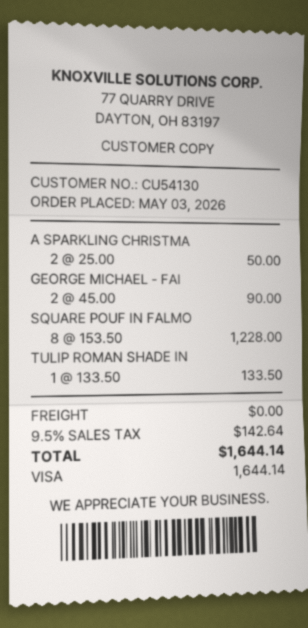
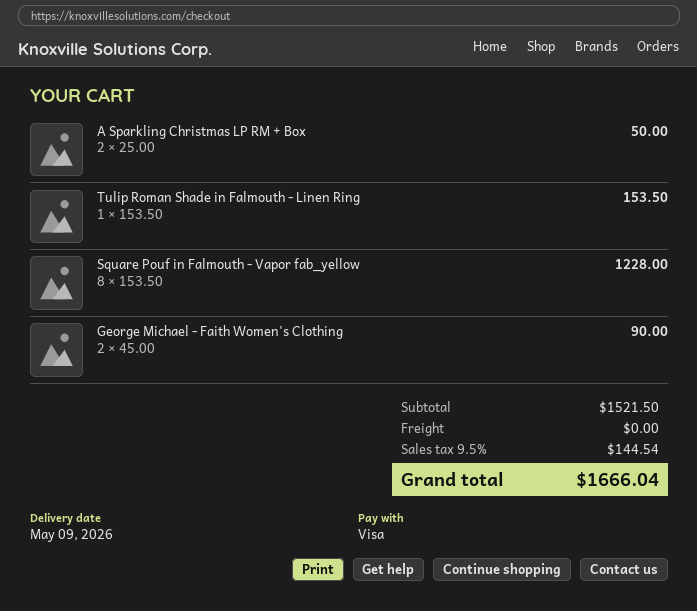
TULIP ROMAN SHADE IN: 1 x 133.50 = 133.50 -> 1 x 153.50 = 153.50
tax: 9.5% = 142.64 -> 9.5% = 144.54
total: 1644.14 -> 1666.04

